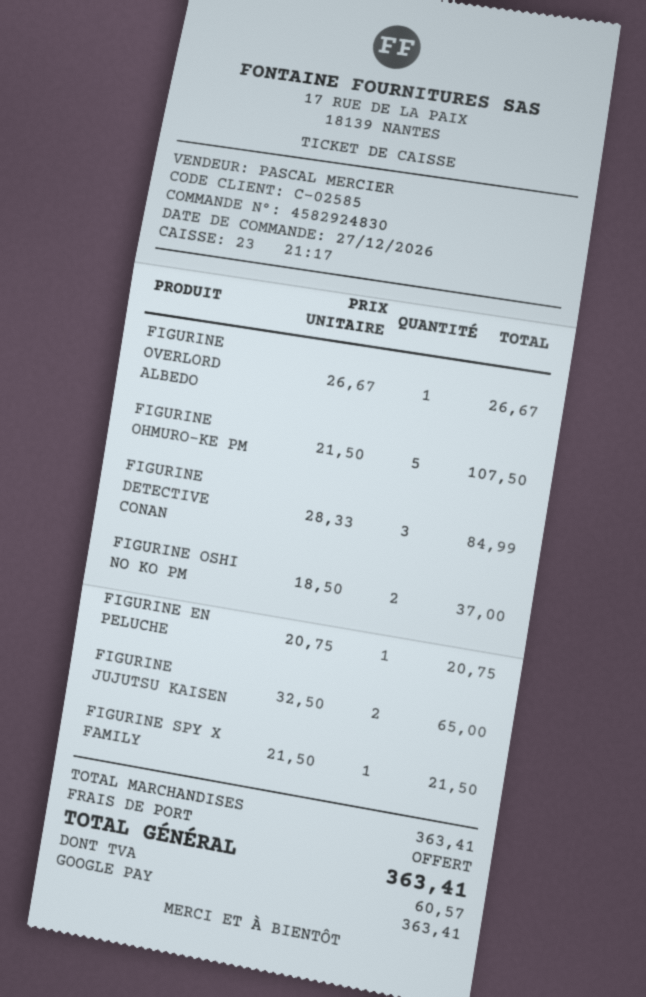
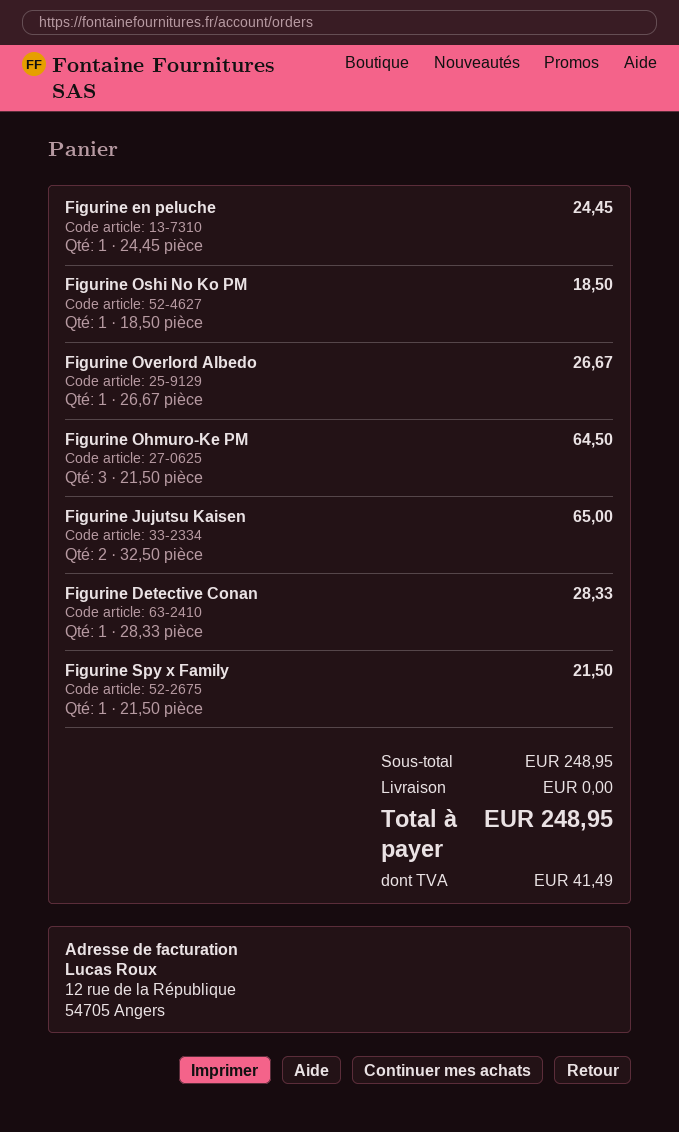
FIGURINE OHMURO-KE PM: 5 x 21.50 = 107.50 -> 3 x 21.50 = 64.50
FIGURINE DETECTIVE CONAN: 3 x 28.33 = 84.99 -> 1 x 28.33 = 28.33
FIGURINE OSHI NO KO PM: 2 x 18.50 = 37.00 -> 1 x 18.50 = 18.50
FIGURINE EN PELUCHE: 1 x 20.75 = 20.75 -> 1 x 24.45 = 24.45
subtotal: 363.41 -> 248.95
tax: 60.57 -> 41.49
total: 363.41 -> 248.95

